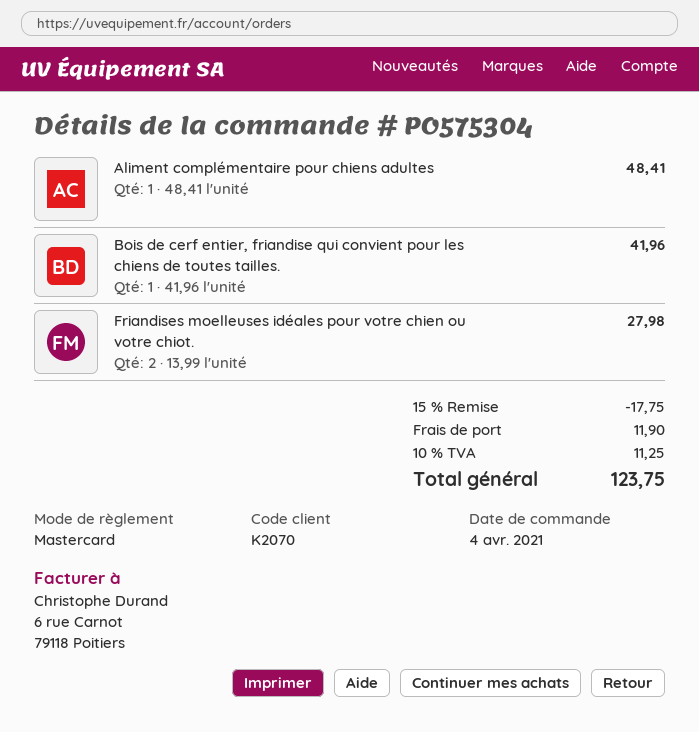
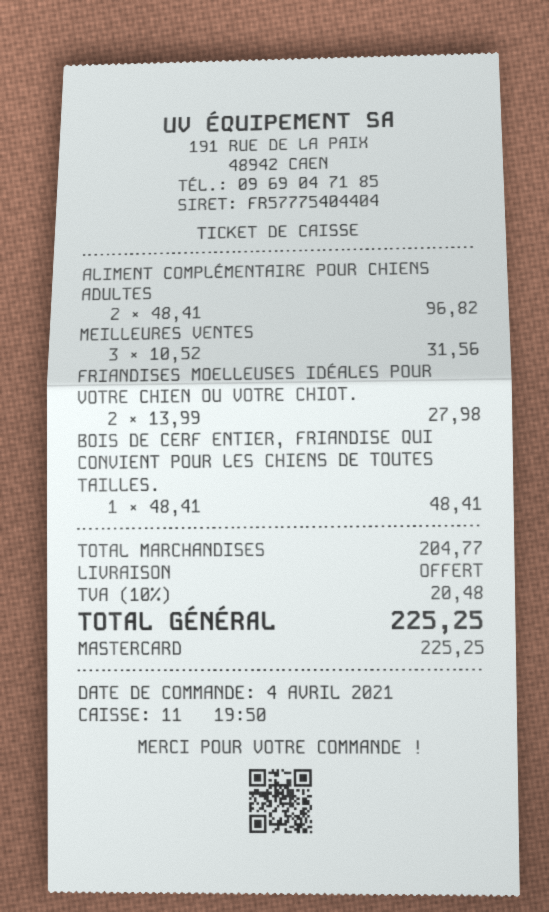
Aliment complémentaire pour chiens adultes: 1 x 48.41 = 48.41 -> 2 x 48.41 = 96.82
Bois de cerf entier, friandise qui convient pour les chiens de toutes tailles.: 1 x 41.96 = 41.96 -> 1 x 48.41 = 48.41
MEILLEURES VENTES: none -> 3 x 10.52 = 31.56
discount: 15% = 17.75 -> none
shipping: 11.90 -> 0.00
tax: 10% = 11.25 -> 10% = 20.48
total: 123.75 -> 225.25

